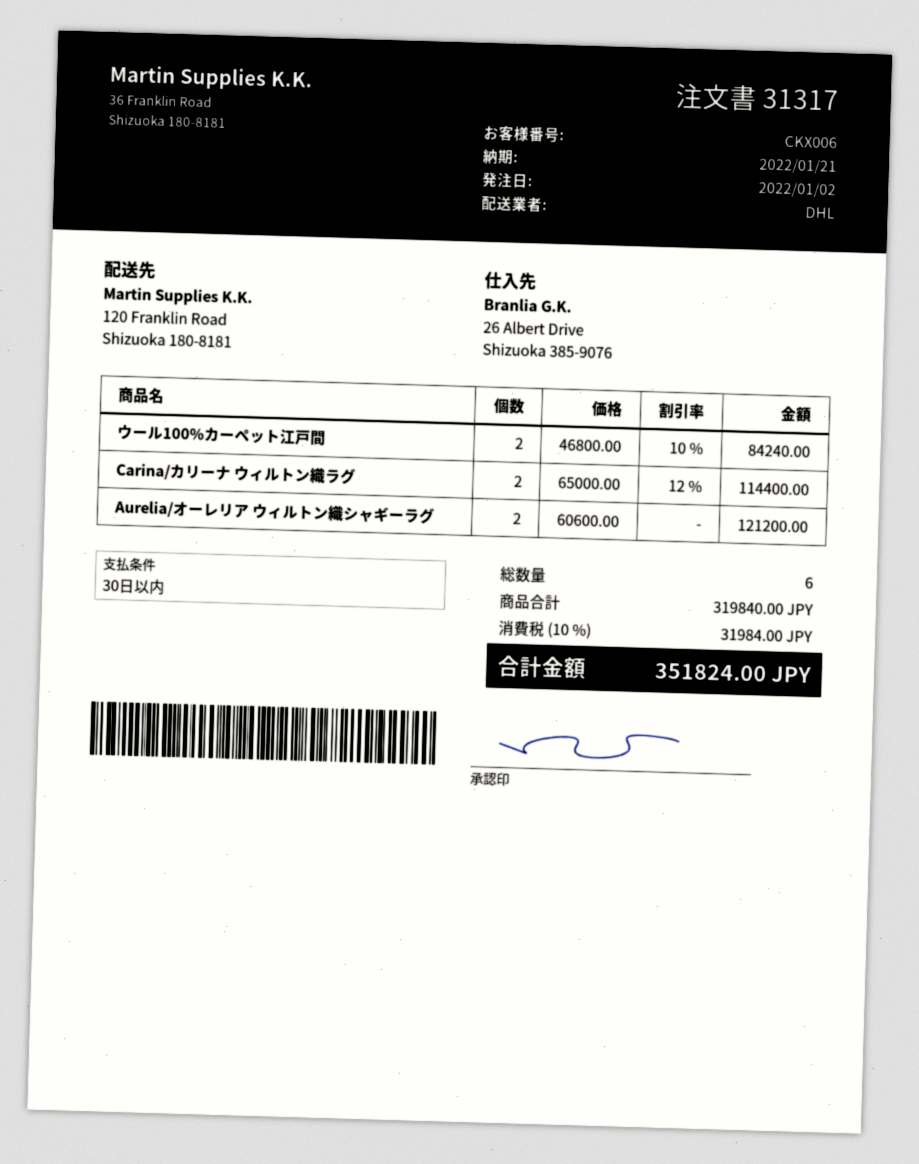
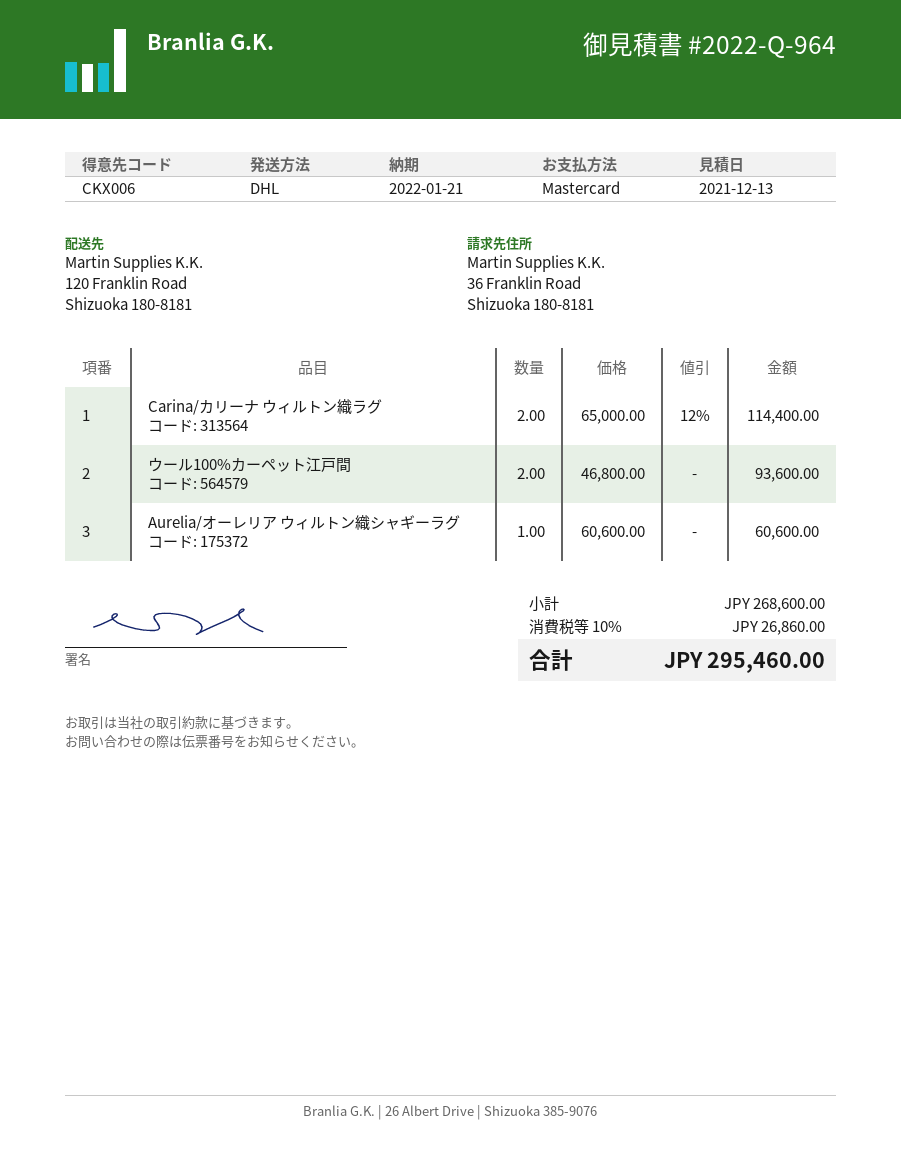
ウール100%カーペット江戸間: 2 x 46800.00 - 10% = 84240.00 -> 2 x 46800.00 = 93600.00
Aurelia/オーレリア ウィルトン織シャギーラグ: 2 x 60600.00 = 121200.00 -> 1 x 60600.00 = 60600.00
subtotal: 319840.00 -> 268600.00
tax: 10% = 31984.00 -> 10% = 26860.00
total: 351824.00 -> 295460.00

